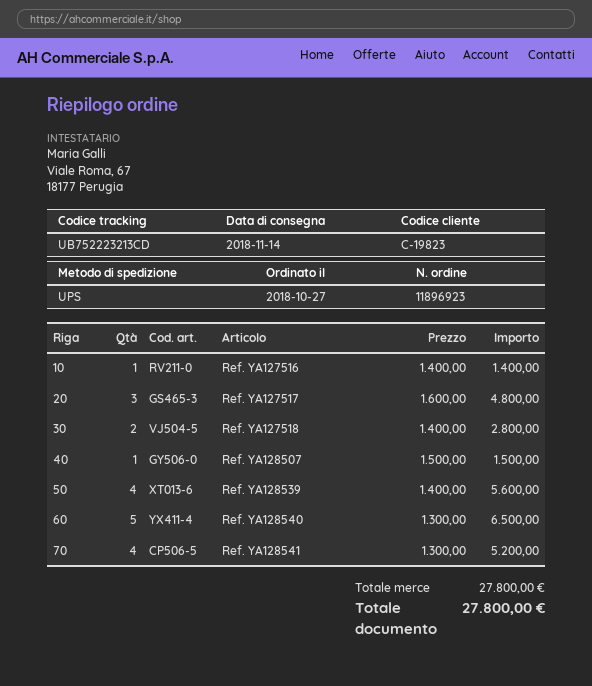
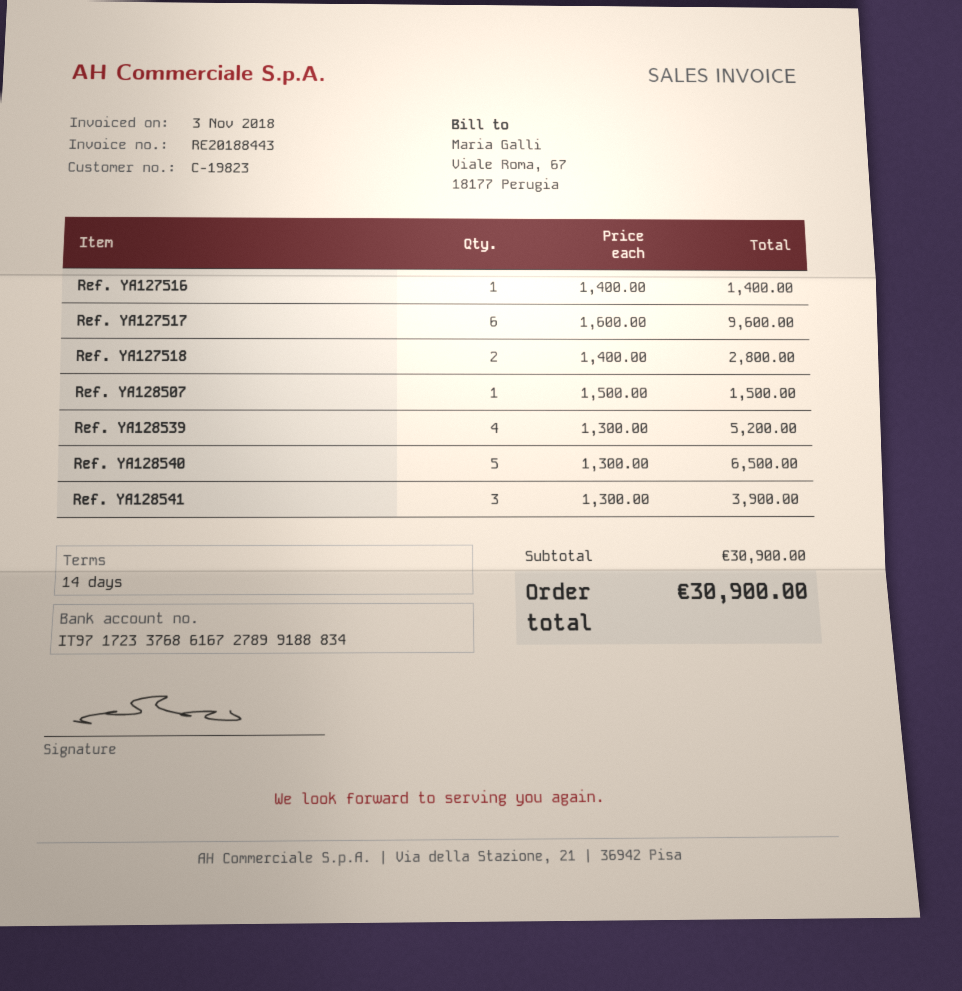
Ref. YA127517: 3 x 1600.00 = 4800.00 -> 6 x 1600.00 = 9600.00
Ref. YA128539: 4 x 1400.00 = 5600.00 -> 4 x 1300.00 = 5200.00
Ref. YA128541: 4 x 1300.00 = 5200.00 -> 3 x 1300.00 = 3900.00
subtotal: 27800.00 -> 30900.00
total: 27800.00 -> 30900.00

